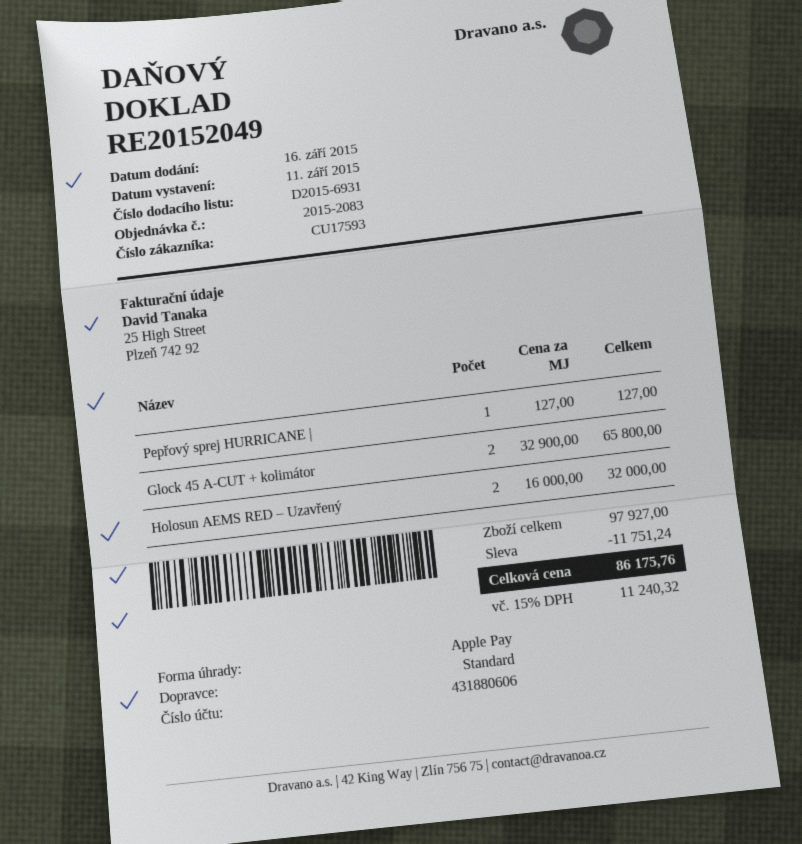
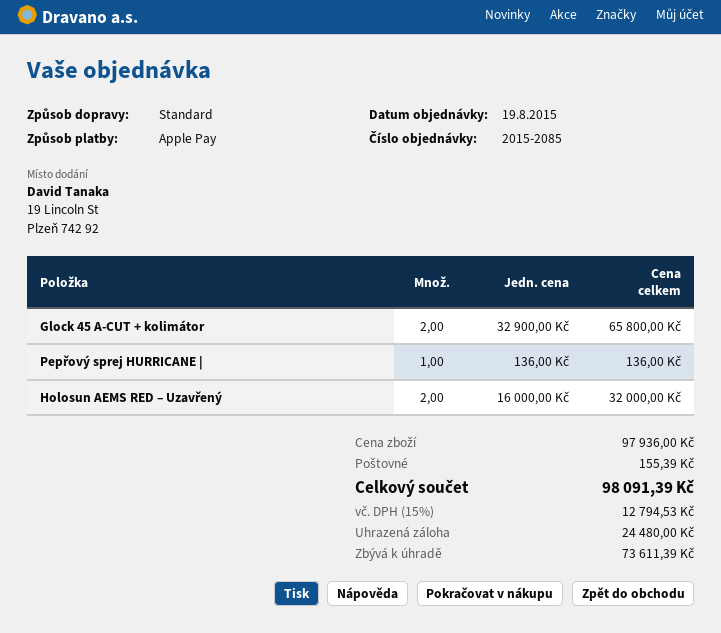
order number: 2015-2083 -> 2015-2085
Pepřový sprej HURRICANE |: 1 x 127.00 = 127.00 -> 1 x 136.00 = 136.00
subtotal: 97927.00 -> 97936.00
discount: 11751.24 -> none
shipping: none -> 155.39
tax: 15% = 11240.32 -> 15% = 12794.53
total: 86175.76 -> 98091.39

